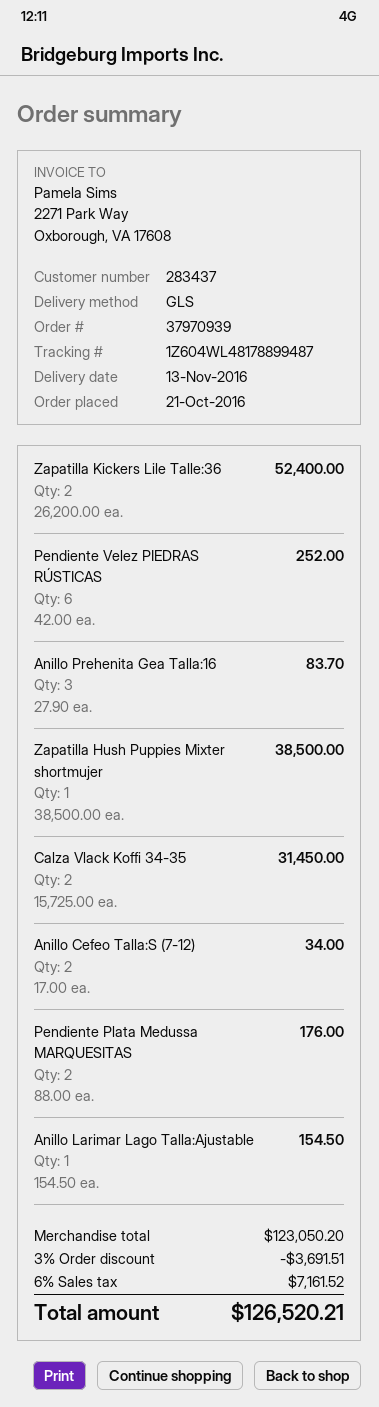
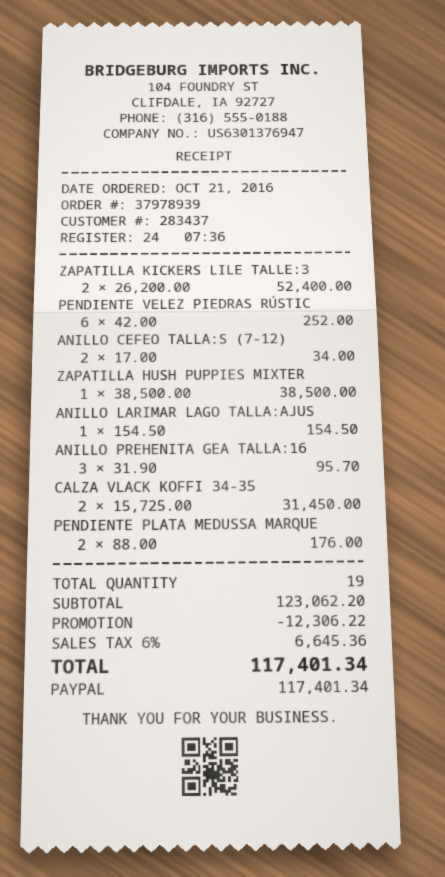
order number: 37970939 -> 37978939
Anillo Prehenita Gea Talla:16: 3 x 27.90 = 83.70 -> 3 x 31.90 = 95.70
subtotal: 123050.20 -> 123062.20
discount: 3691.51 -> 12306.22
tax: 6% = 7161.52 -> 6% = 6645.36
total: 126520.21 -> 117401.34

